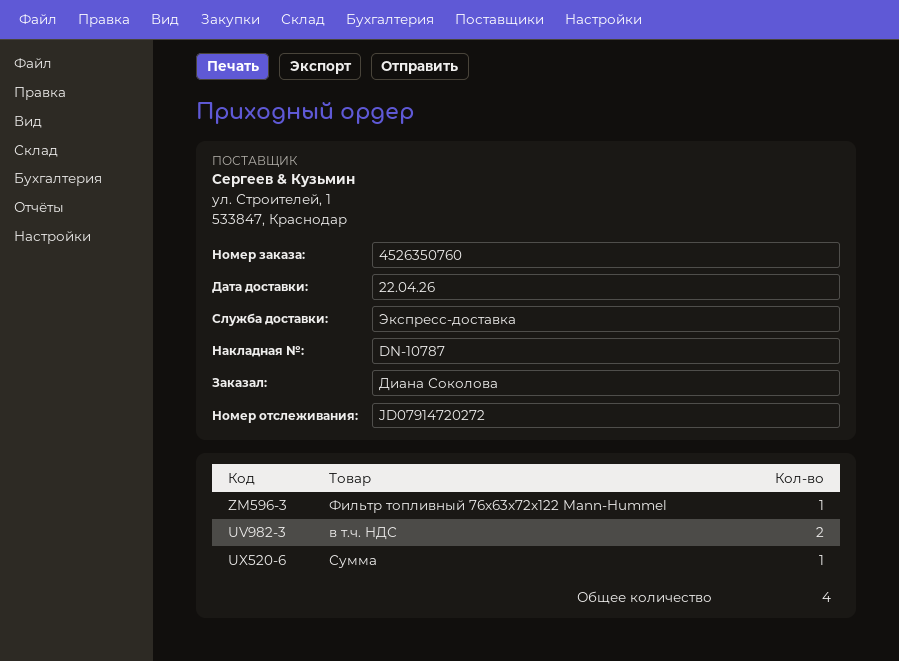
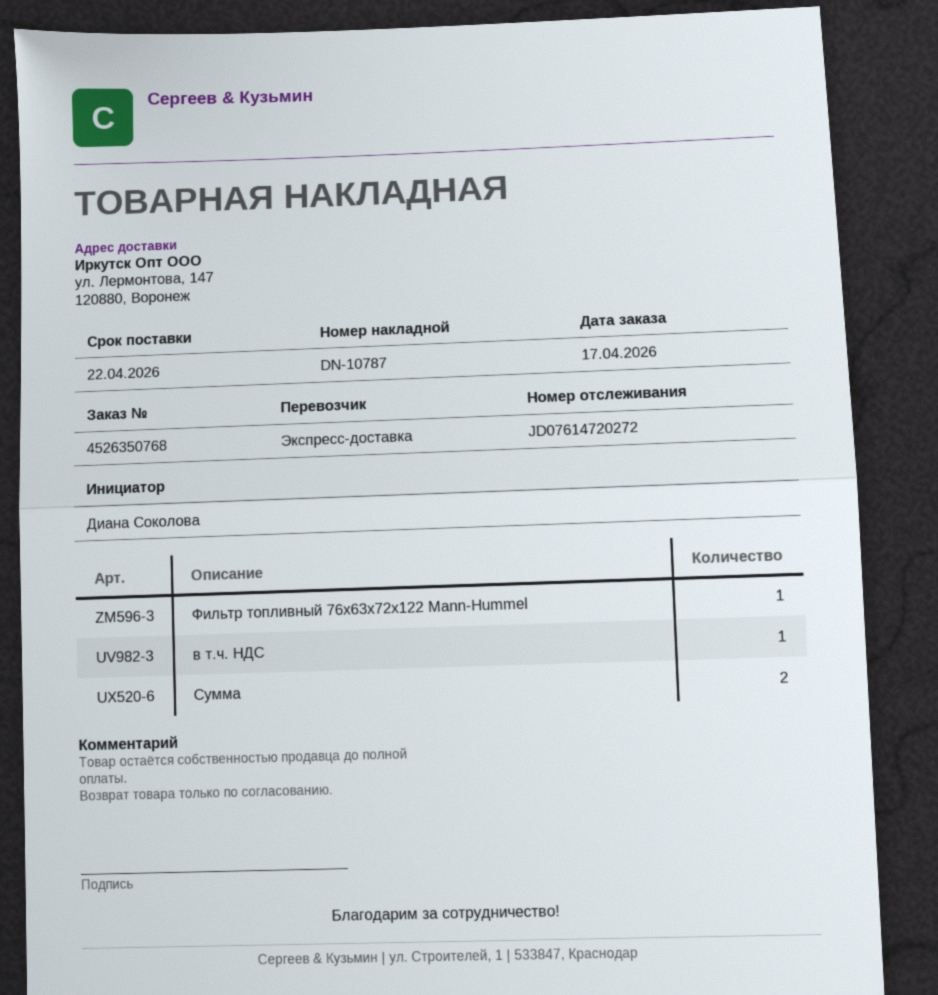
order number: 4526350760 -> 4526350768
tracking number: JD07914720272 -> JD07614720272
в т.ч. НДС: 2 -> 1
Сумма: 1 -> 2

